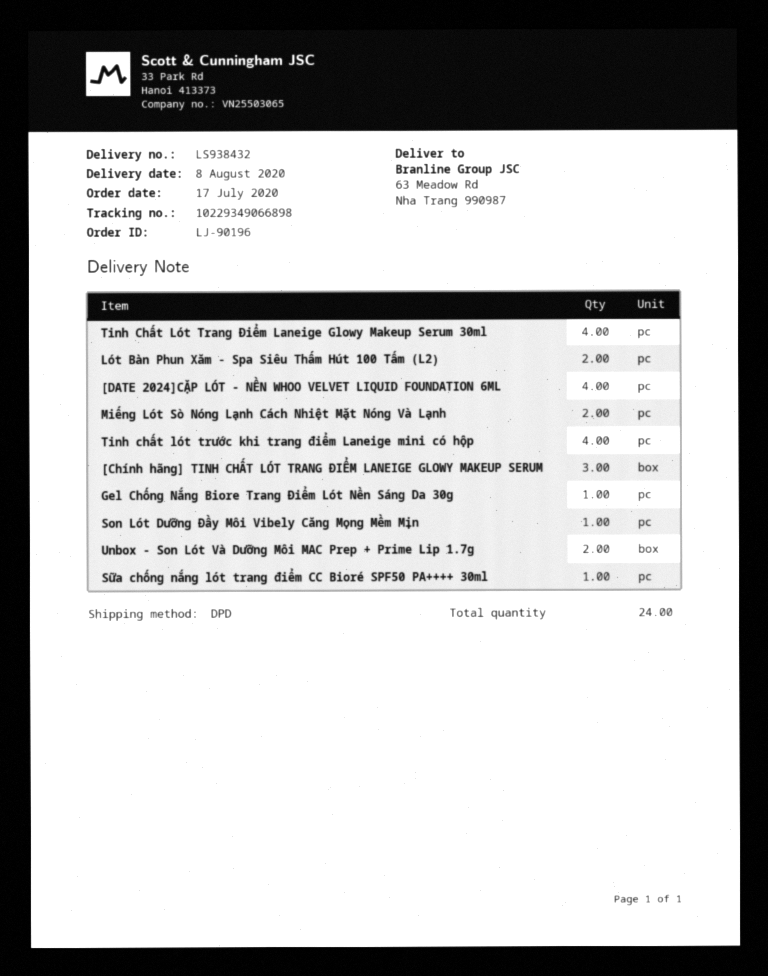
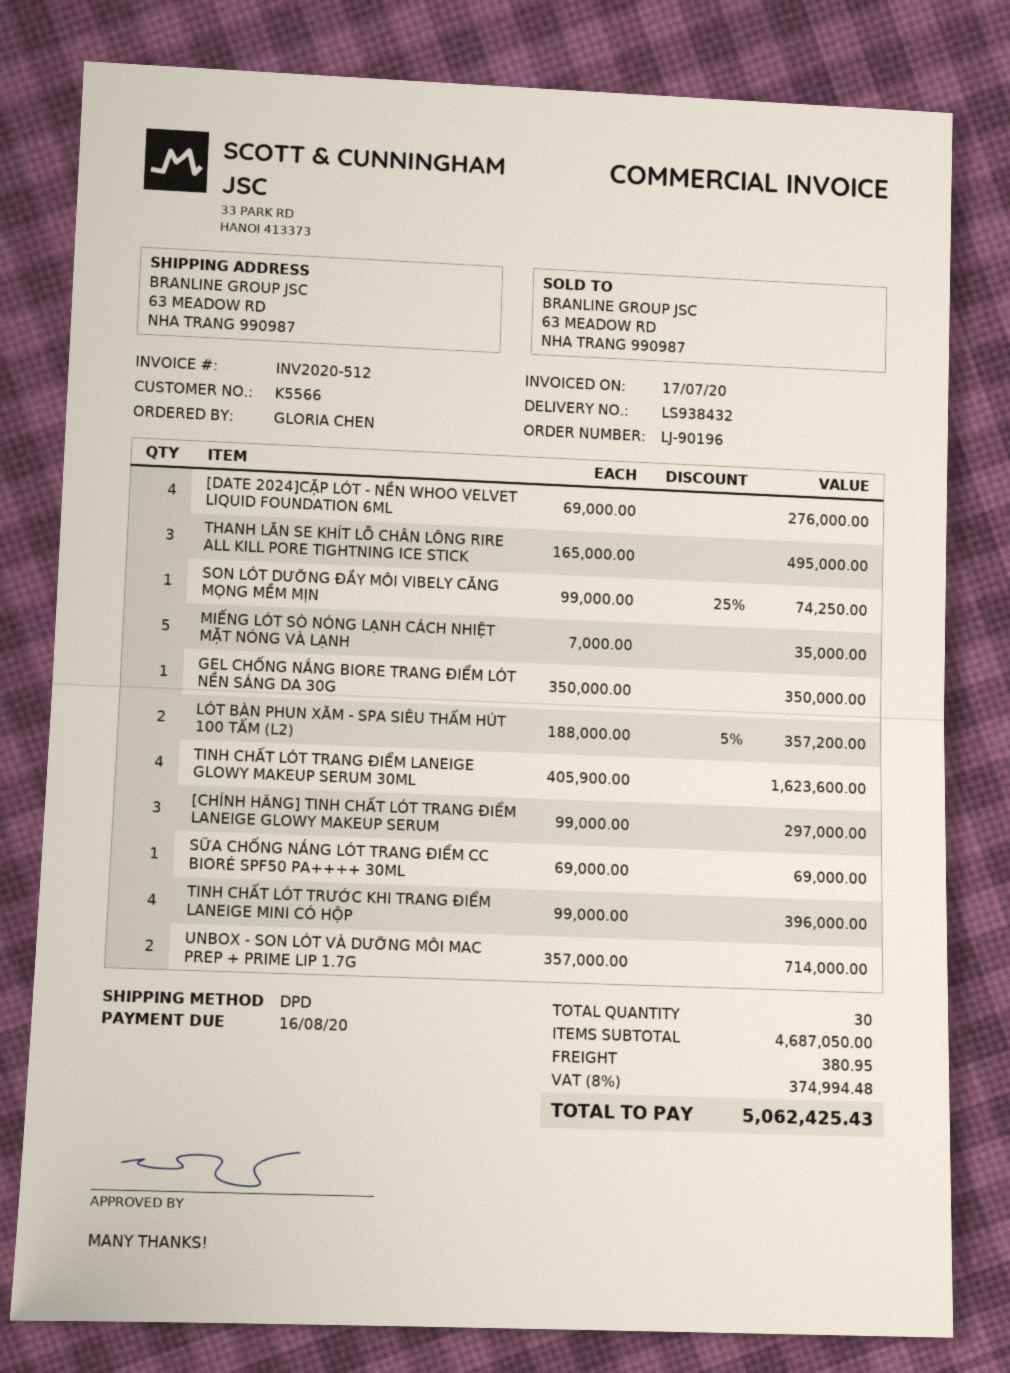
Miếng Lót Sò Nóng Lạnh Cách Nhiệt Mặt Nóng Và Lạnh: 2 -> 5
THANH LĂN SE KHÍT LỖ CHÂN LÔNG RIRE ALL KILL PORE TIGHTNING ICE STICK: none -> 3
total quantity: 24 -> 30

